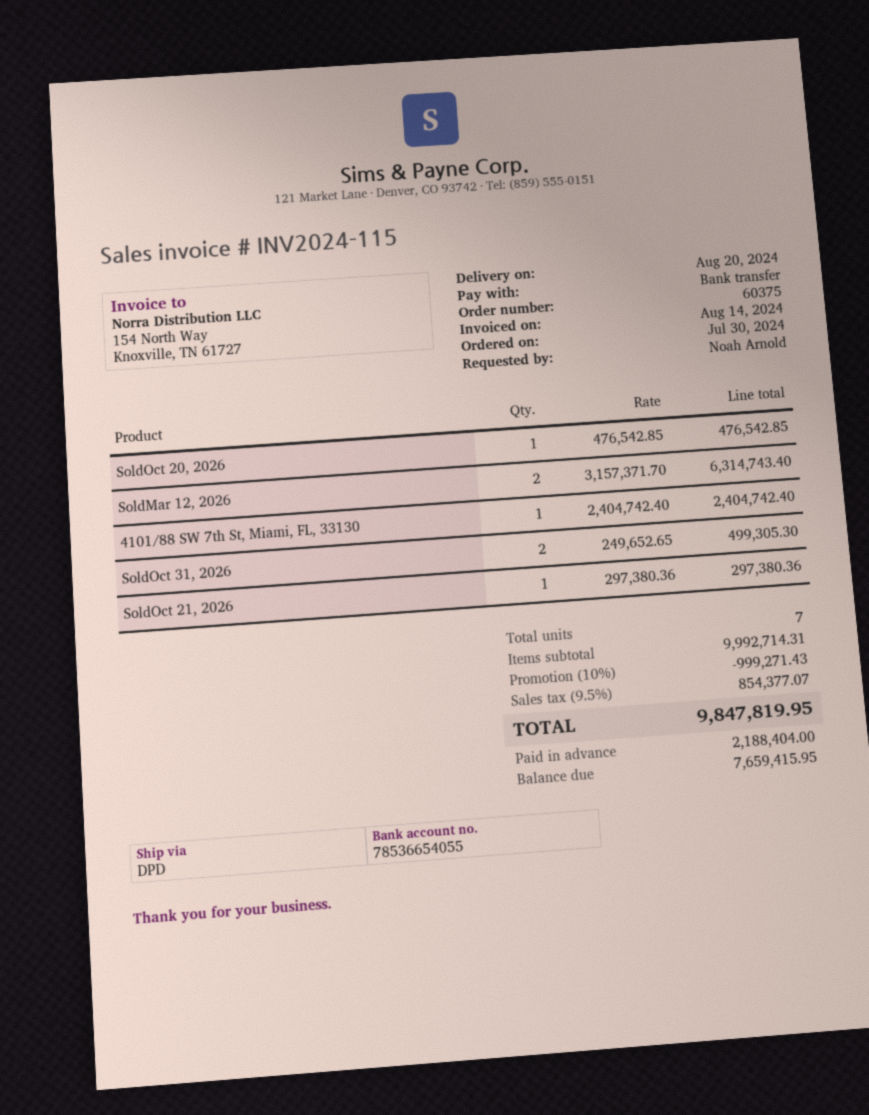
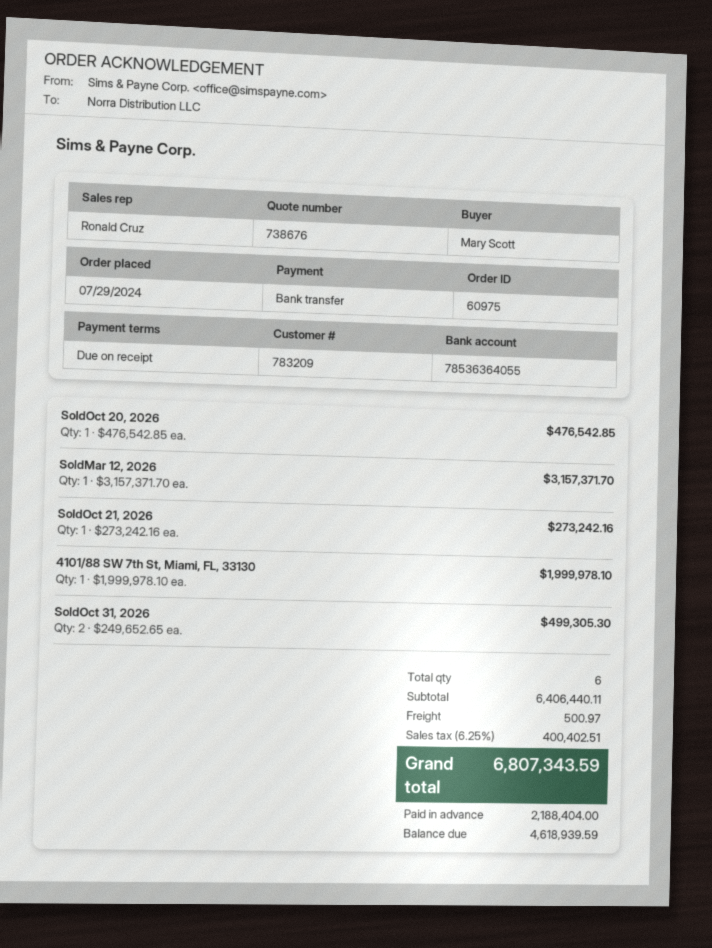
order number: 60375 -> 60975
order date: 2024-07-30 -> 2024-07-29
ordered by: Noah Arnold -> Mary Scott
bank account: 78536654055 -> 78536364055
SoldMar 12, 2026: 2 x 3157371.70 = 6314743.40 -> 1 x 3157371.70 = 3157371.70
4101/88 SW 7th St, Miami, FL, 33130: 1 x 2404742.40 = 2404742.40 -> 1 x 1999978.10 = 1999978.10
SoldOct 21, 2026: 1 x 297380.36 = 297380.36 -> 1 x 273242.16 = 273242.16
total quantity: 7 -> 6
subtotal: 9992714.31 -> 6406440.11
discount: 10% = 999271.43 -> none
shipping: none -> 500.97
tax: 9.5% = 854377.07 -> 6.25% = 400402.51
total: 9847819.95 -> 6807343.59
balance: 7659415.95 -> 4618939.59

